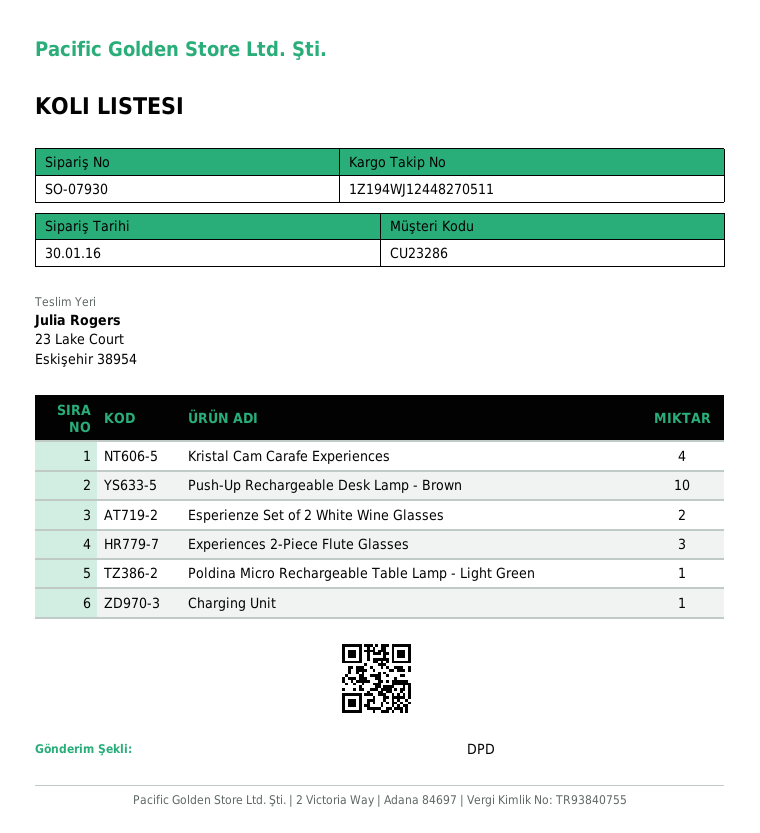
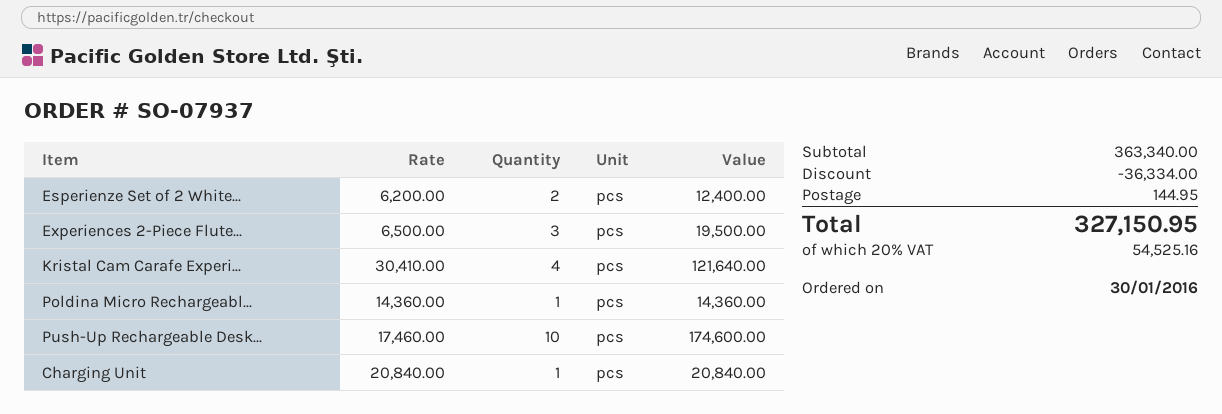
order number: SO-07930 -> SO-07937

